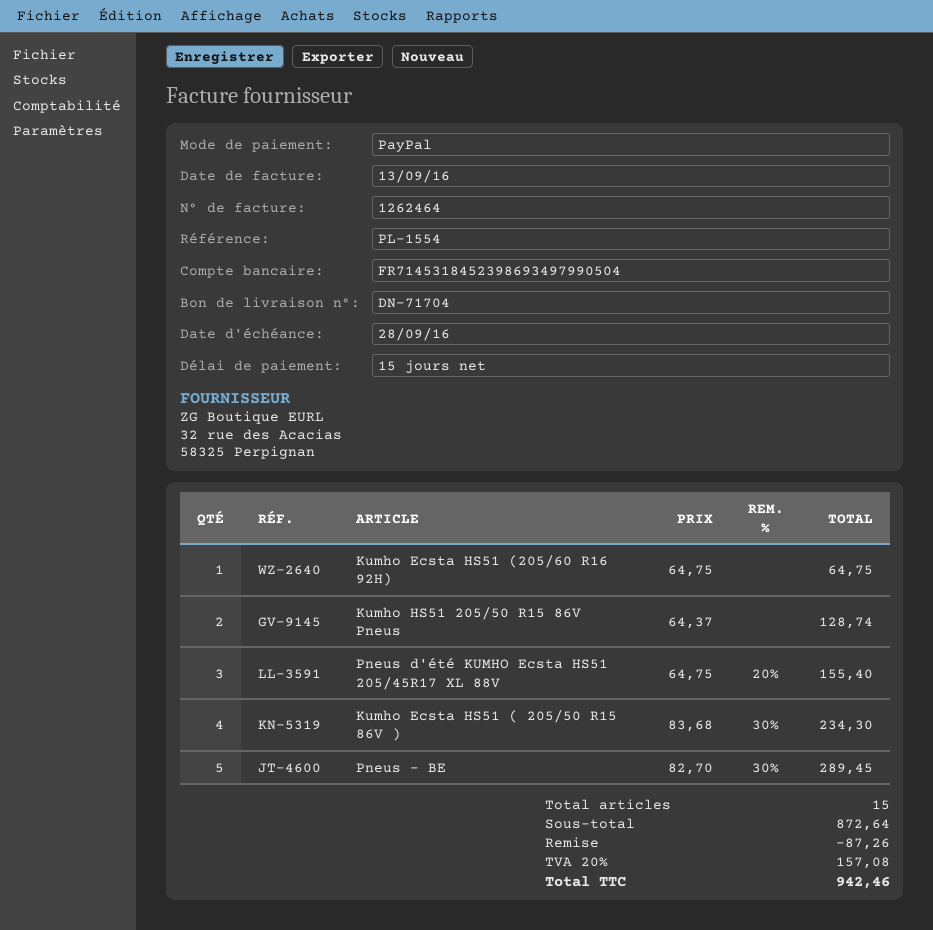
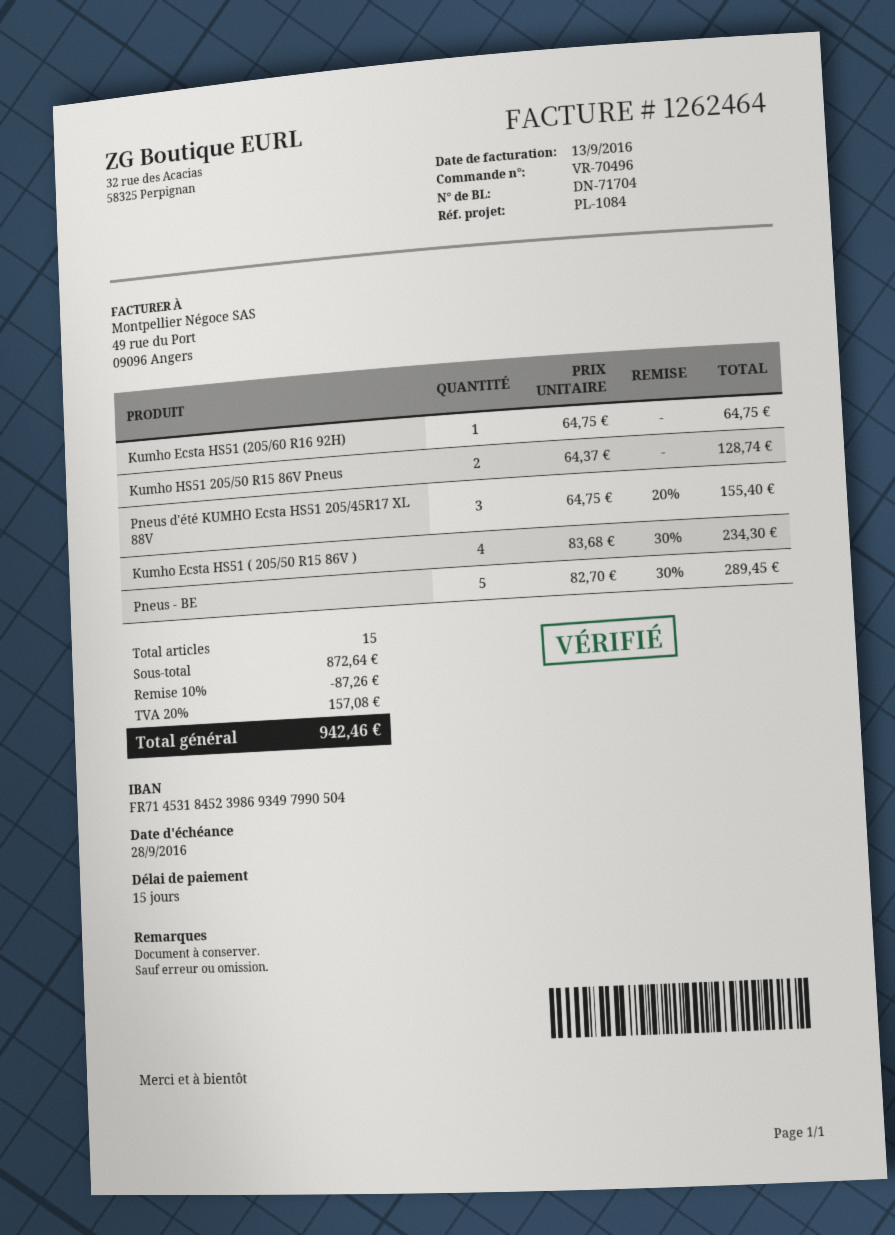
reference: PL-1554 -> PL-1084

